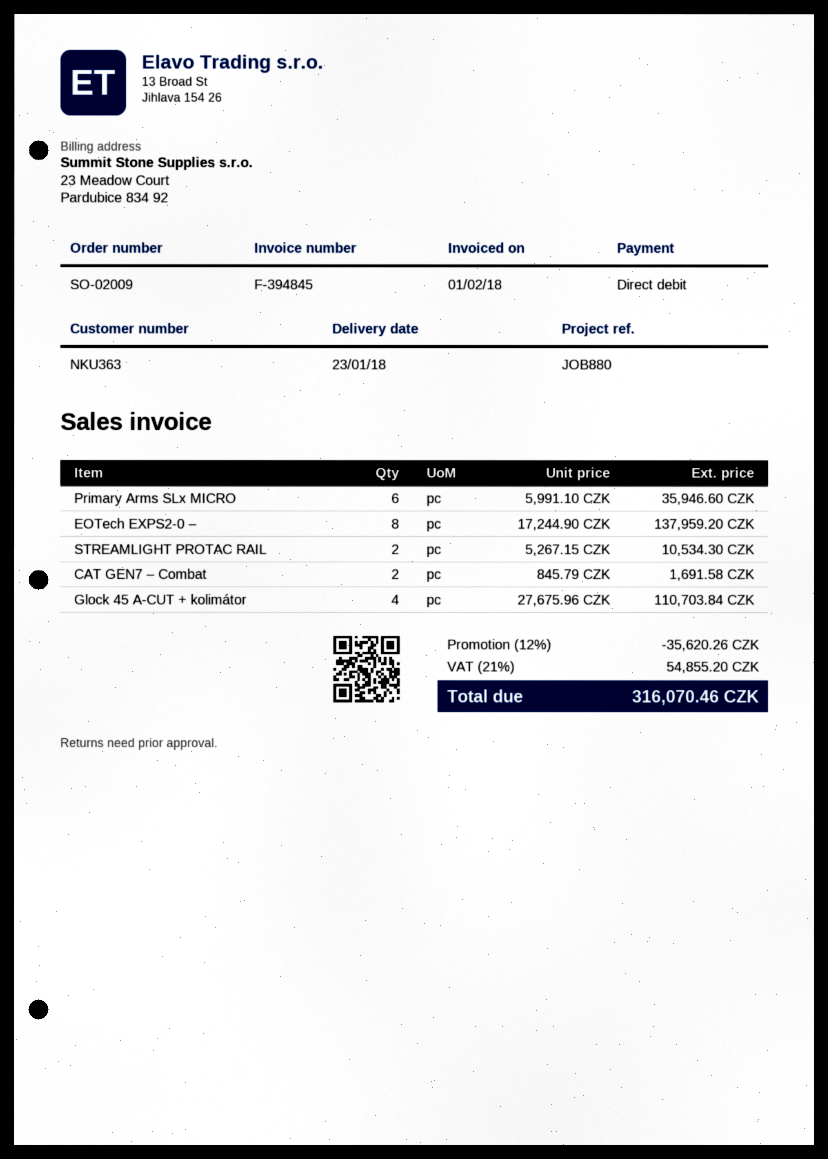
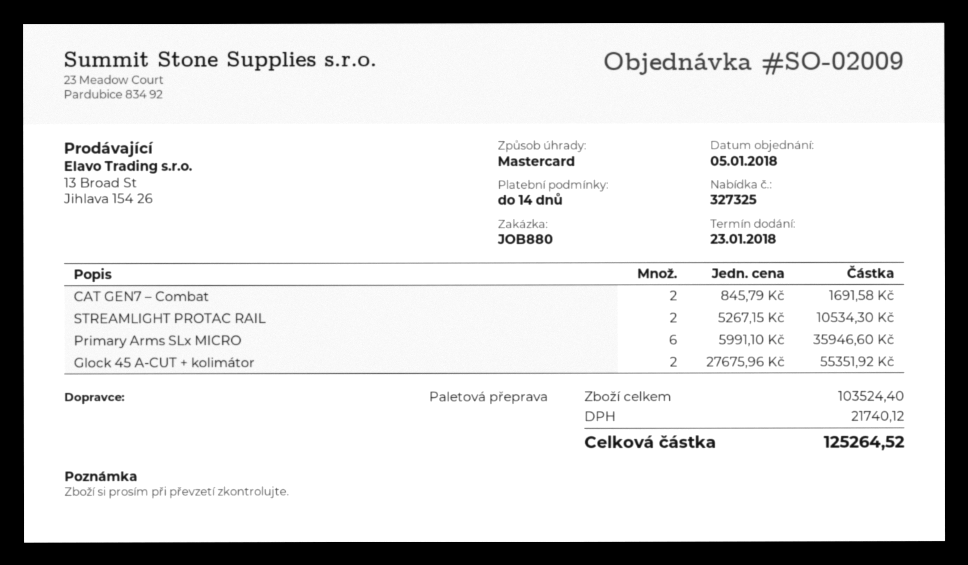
payment method: direct debit -> Mastercard
EOTech EXPS2-0 –: 8 x 17244.90 = 137959.20 -> none
Glock 45 A-CUT + kolimátor: 4 x 27675.96 = 110703.84 -> 2 x 27675.96 = 55351.92
discount: 12% = 35620.26 -> none
tax: 54855.20 -> 21740.12
total: 316070.46 -> 125264.52

